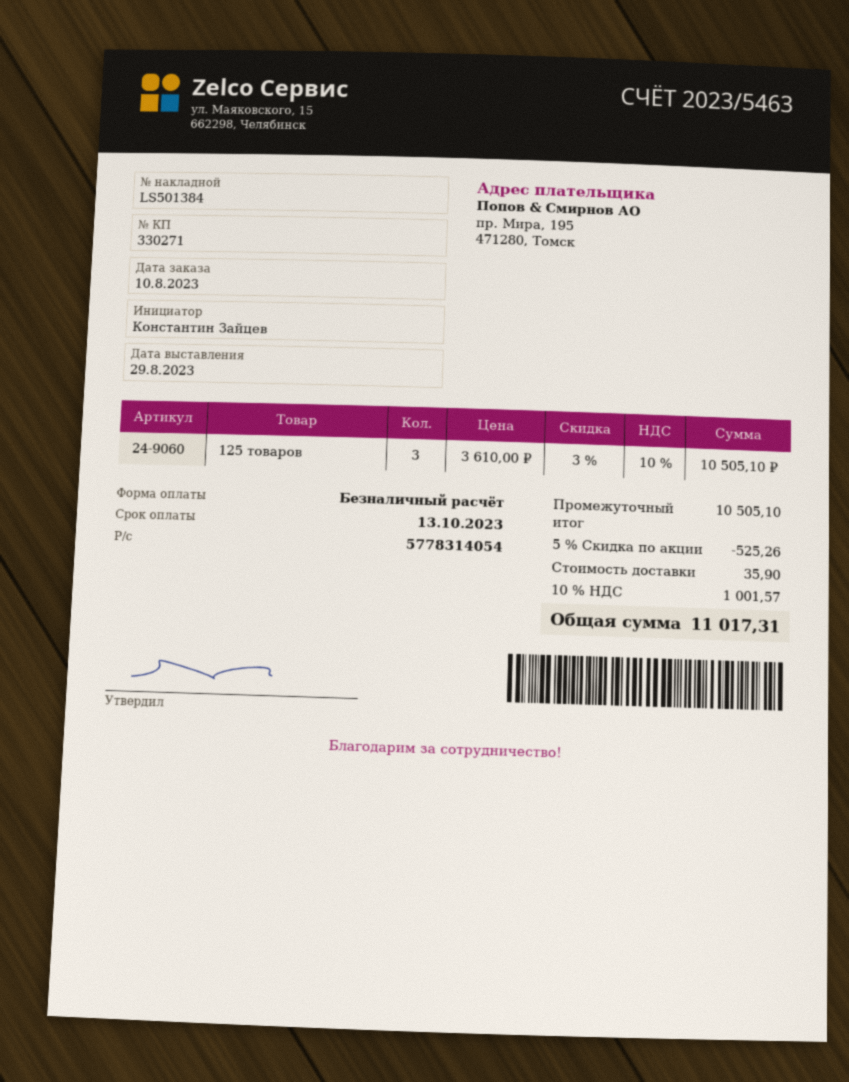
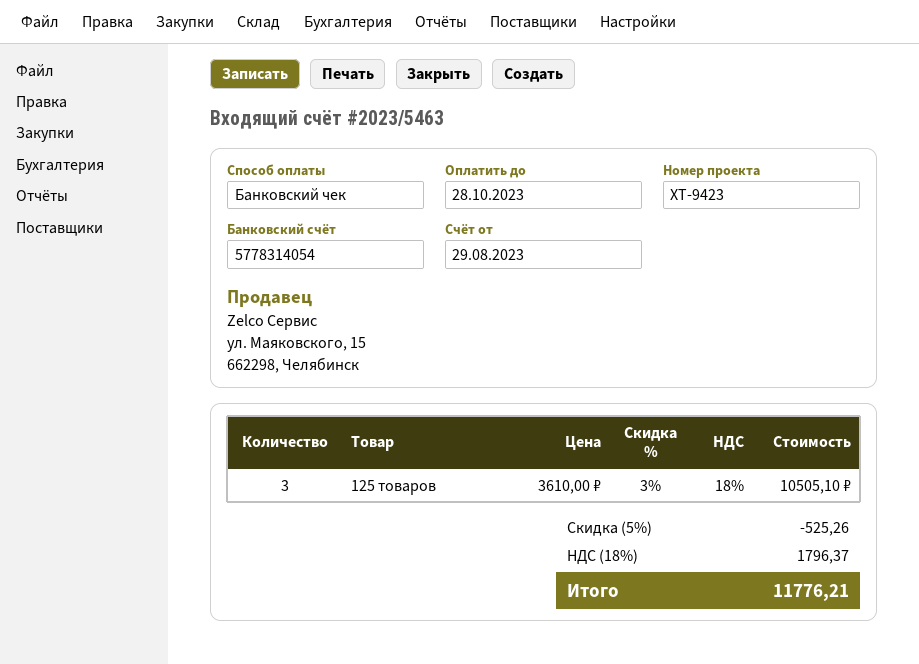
due date: 2023-10-13 -> 2023-10-28
payment method: bank transfer -> cheque
shipping: 35.90 -> none
tax: 10% = 1001.57 -> 18% = 1796.37
total: 11017.31 -> 11776.21

